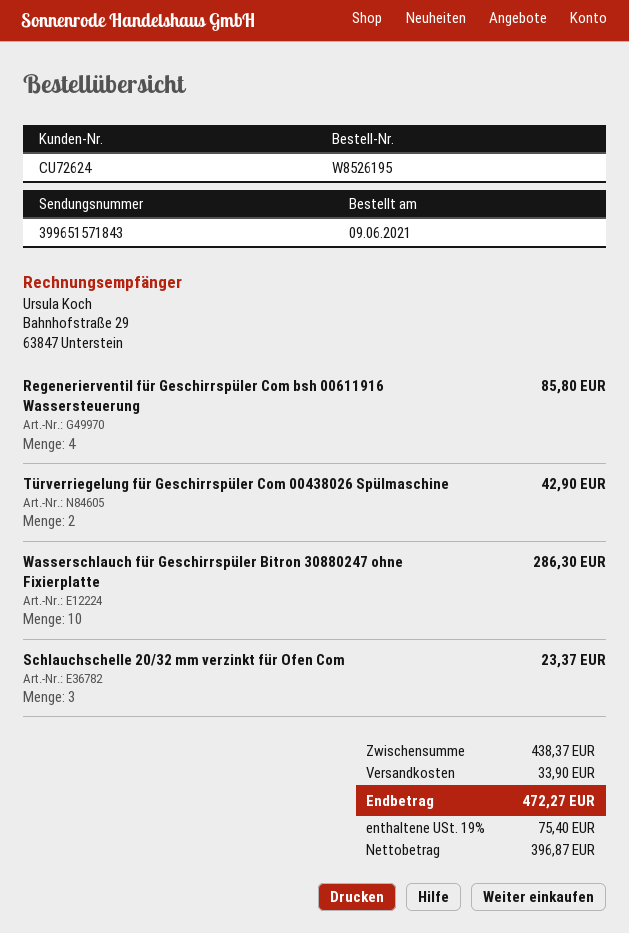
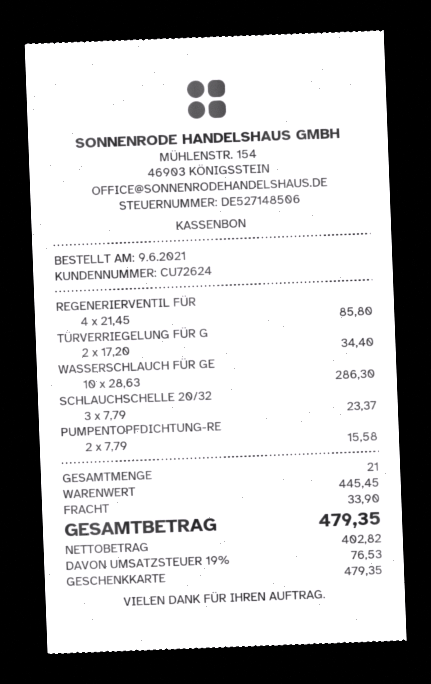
Türverriegelung für Geschirrspüler Com 00438026 Spülmaschine: 2 for 42.90 -> 2 for 34.40
PUMPENTOPFDICHTUNG-RE: none -> 2 for 15.58
subtotal: 438.37 -> 445.45
net: 396.87 -> 402.82
tax: 19% = 75.40 -> 19% = 76.53
total: 472.27 -> 479.35

